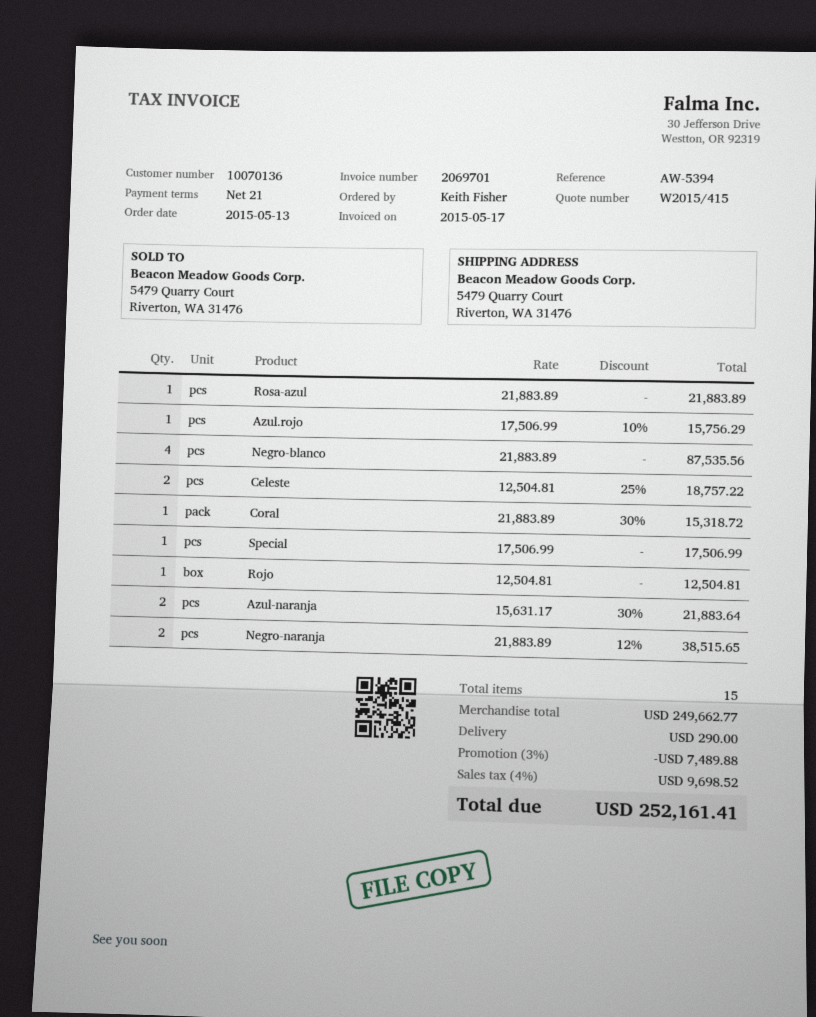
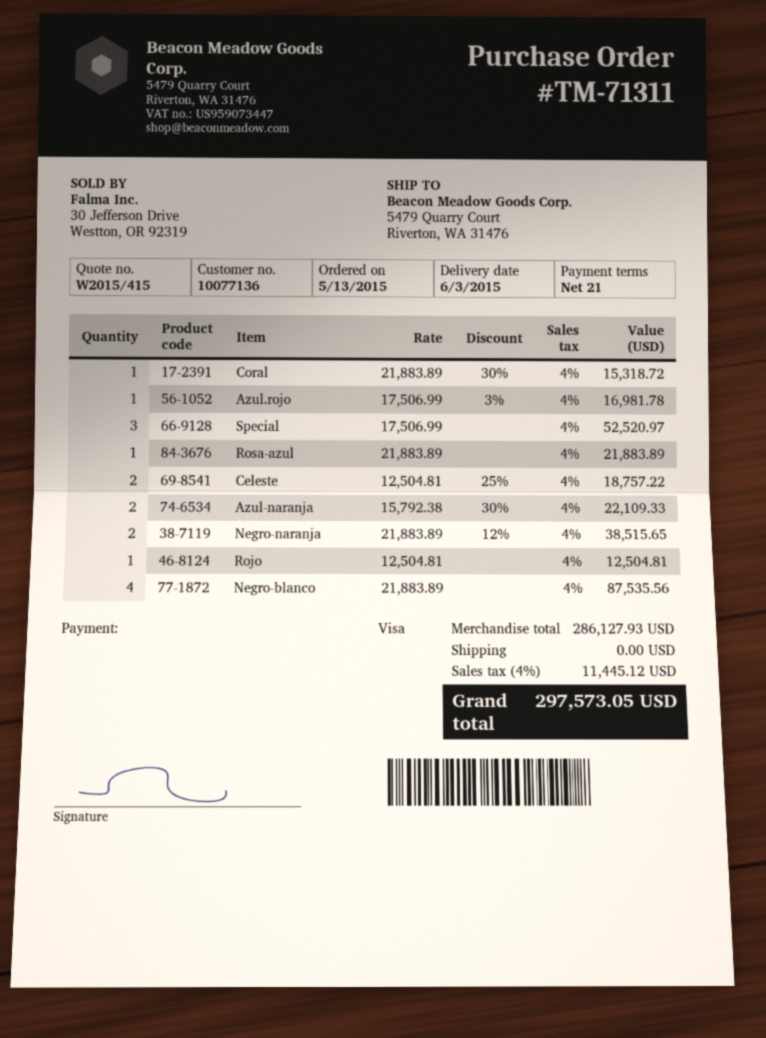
customer number: 10070136 -> 10077136
Azul.rojo: 1 x 17506.99 - 10% = 15756.29 -> 1 x 17506.99 - 3% = 16981.78
Special: 1 x 17506.99 = 17506.99 -> 3 x 17506.99 = 52520.97
Azul-naranja: 2 x 15631.17 - 30% = 21883.64 -> 2 x 15792.38 - 30% = 22109.33
subtotal: 249662.77 -> 286127.93
discount: 3% = 7489.88 -> none
shipping: 290.00 -> 0.00
tax: 4% = 9698.52 -> 4% = 11445.12
total: 252161.41 -> 297573.05

